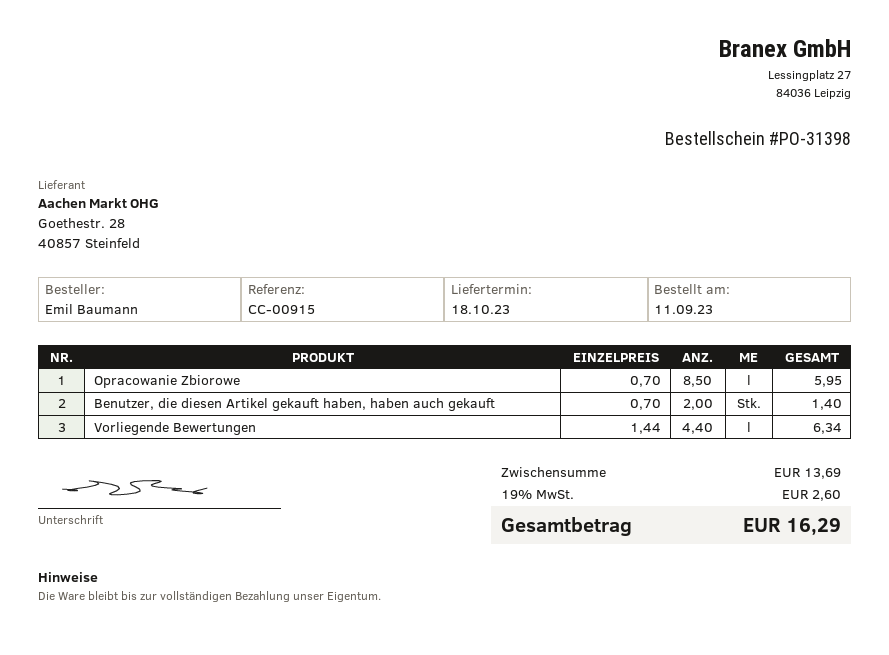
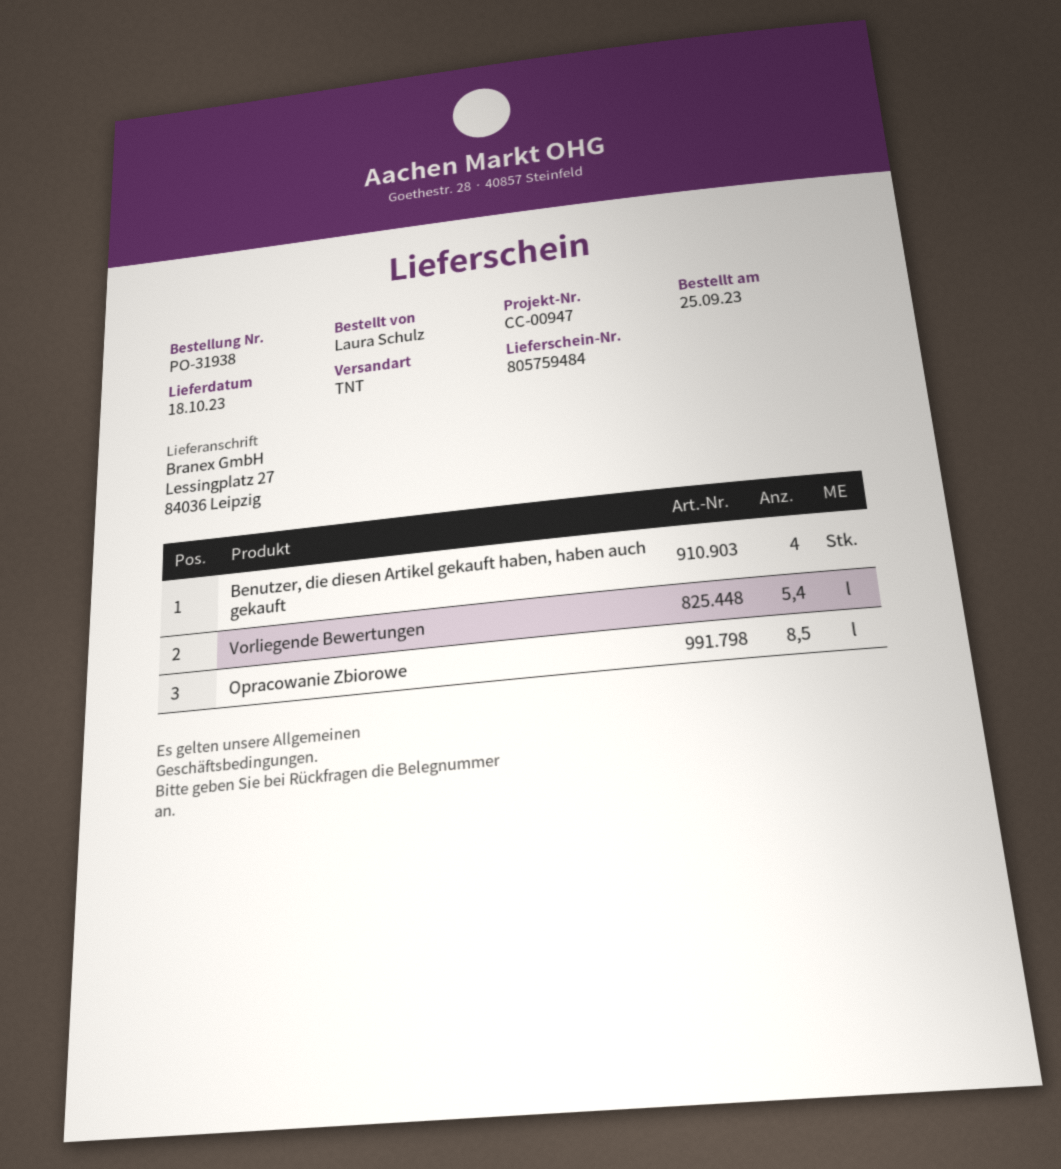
order number: PO-31398 -> PO-31938
order date: 2023-09-11 -> 2023-09-25
reference: CC-00915 -> CC-00947
ordered by: Emil Baumann -> Laura Schulz
Benutzer, die diesen Artikel gekauft haben, haben auch gekauft: 2 -> 4
Vorliegende Bewertungen: 4.4 -> 5.4

